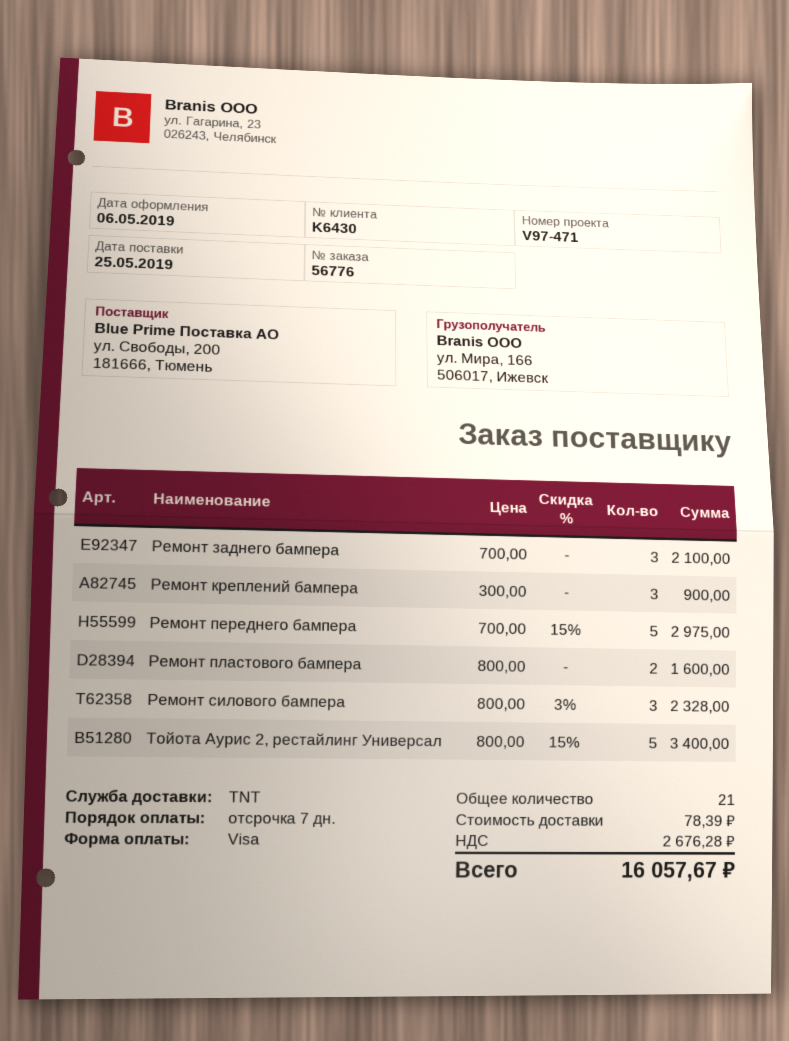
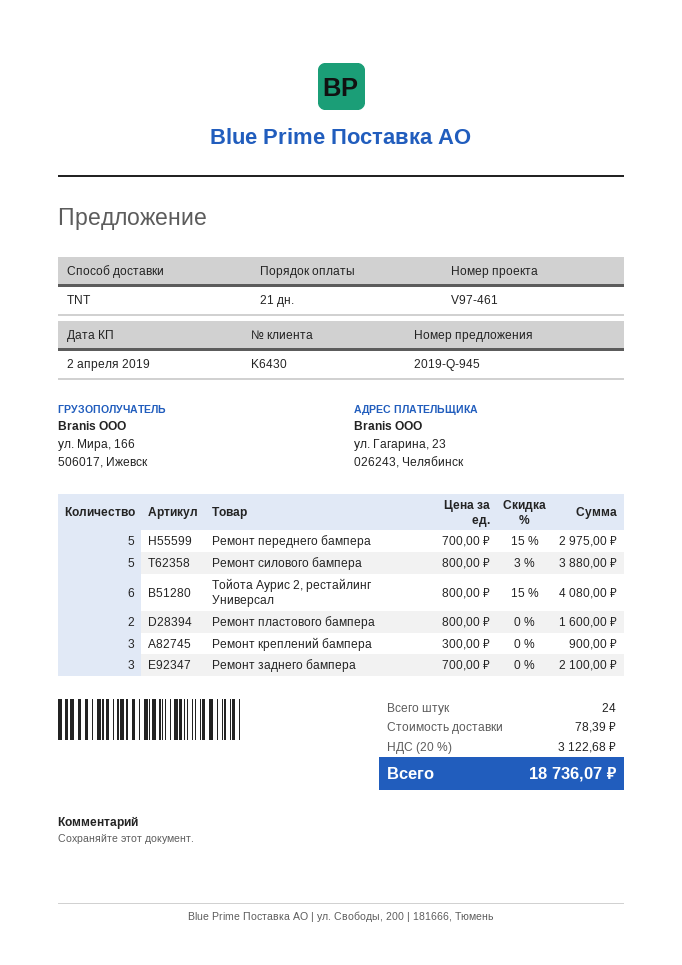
payment terms: 7 days -> 21 days
reference: V97-471 -> V97-461
Ремонт силового бампера: 3 x 800.00 - 3% = 2328.00 -> 5 x 800.00 - 3% = 3880.00
Тойота Аурис 2, рестайлинг Универсал: 5 x 800.00 - 15% = 3400.00 -> 6 x 800.00 - 15% = 4080.00
total quantity: 21 -> 24
tax: 2676.28 -> 3122.68
total: 16057.67 -> 18736.07

